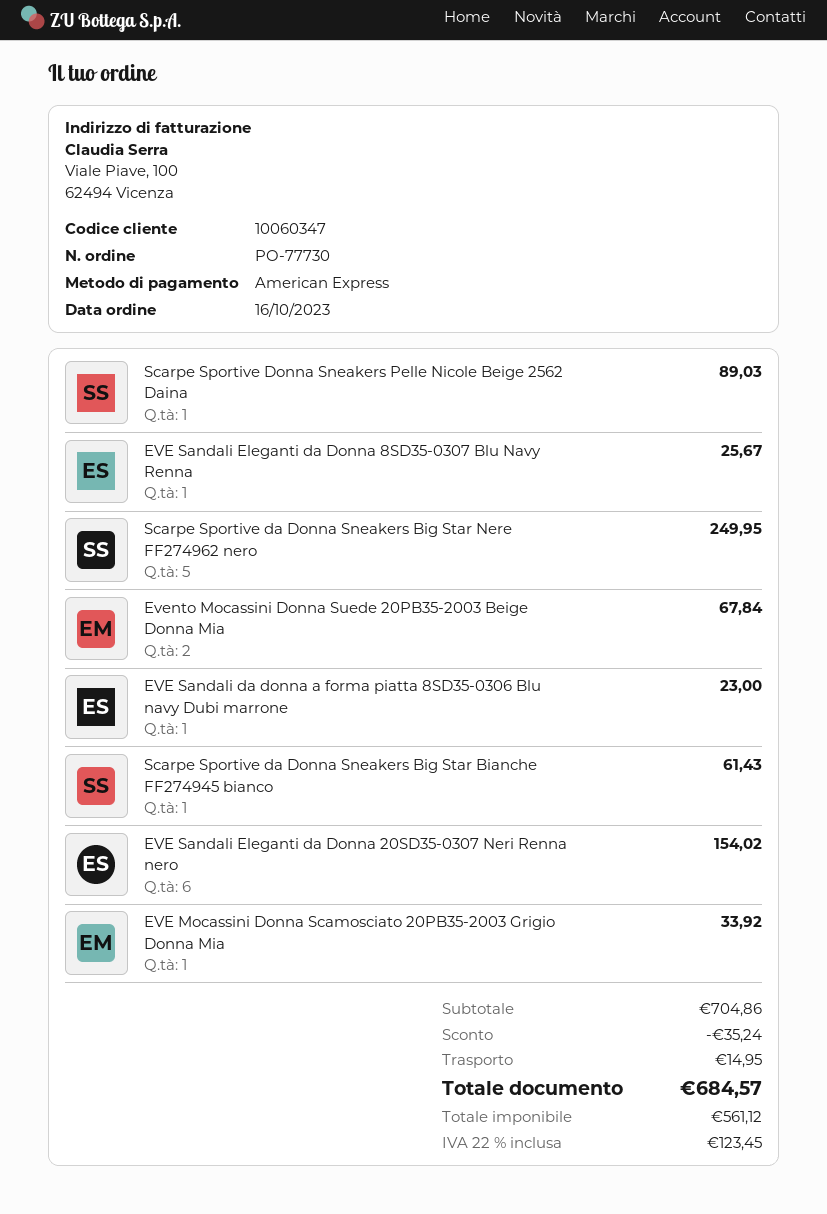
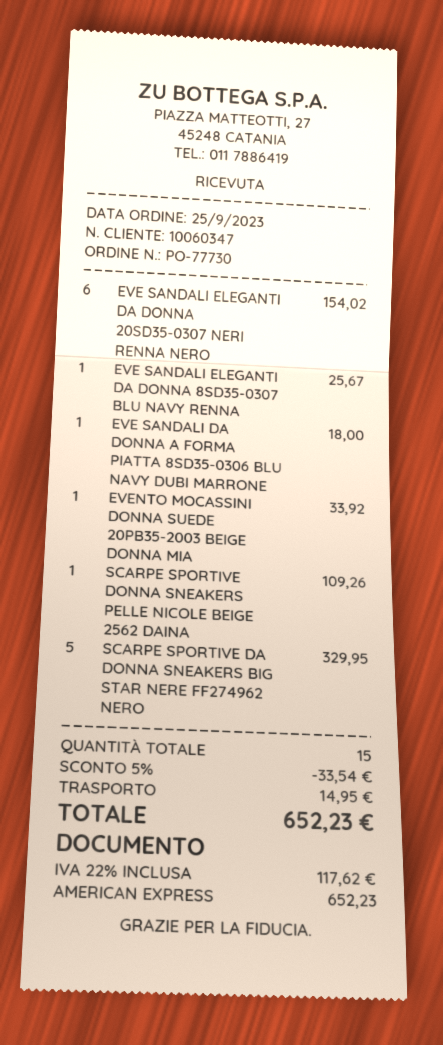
order date: 2023-10-16 -> 2023-09-25
Scarpe Sportive Donna Sneakers Pelle Nicole Beige 2562 Daina: 1 for 89.03 -> 1 for 109.26
Scarpe Sportive da Donna Sneakers Big Star Nere FF274962 nero: 5 for 249.95 -> 5 for 329.95
Evento Mocassini Donna Suede 20PB35-2003 Beige Donna Mia: 2 for 67.84 -> 1 for 33.92
EVE Sandali da donna a forma piatta 8SD35-0306 Blu navy Dubi marrone: 1 for 23.00 -> 1 for 18.00
Scarpe Sportive da Donna Sneakers Big Star Bianche FF274945 bianco: 1 for 61.43 -> none
EVE Mocassini Donna Scamosciato 20PB35-2003 Grigio Donna Mia: 1 for 33.92 -> none
discount: 35.24 -> 33.54
tax: 22% = 123.45 -> 22% = 117.62
total: 684.57 -> 652.23

